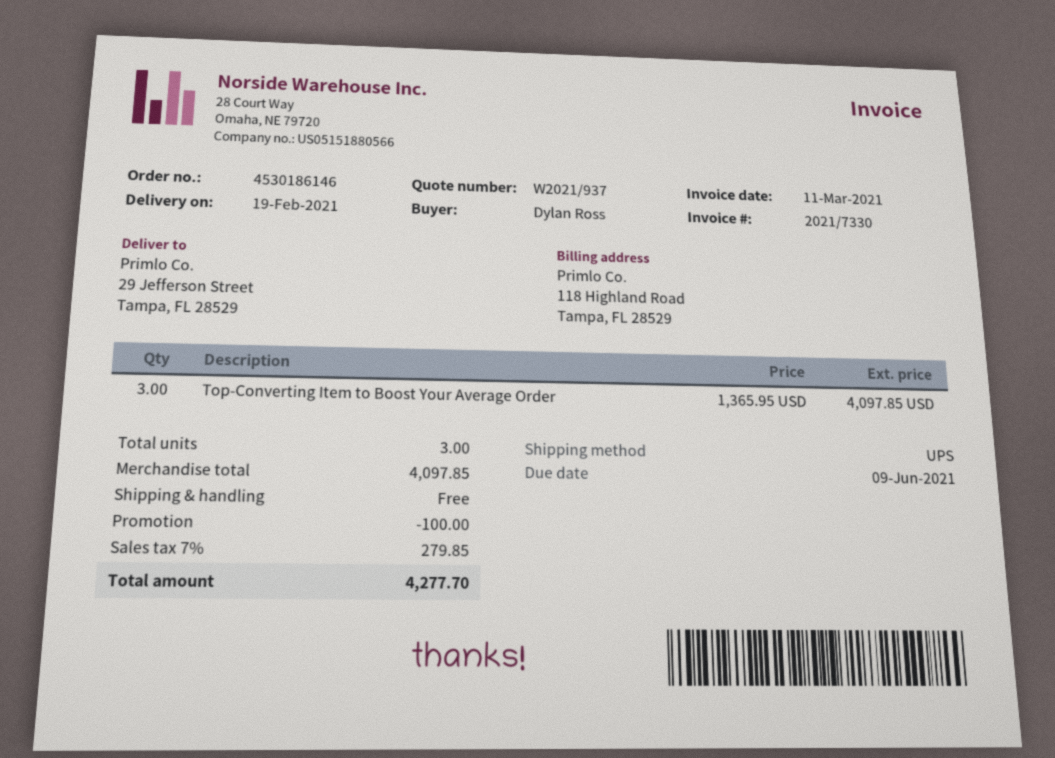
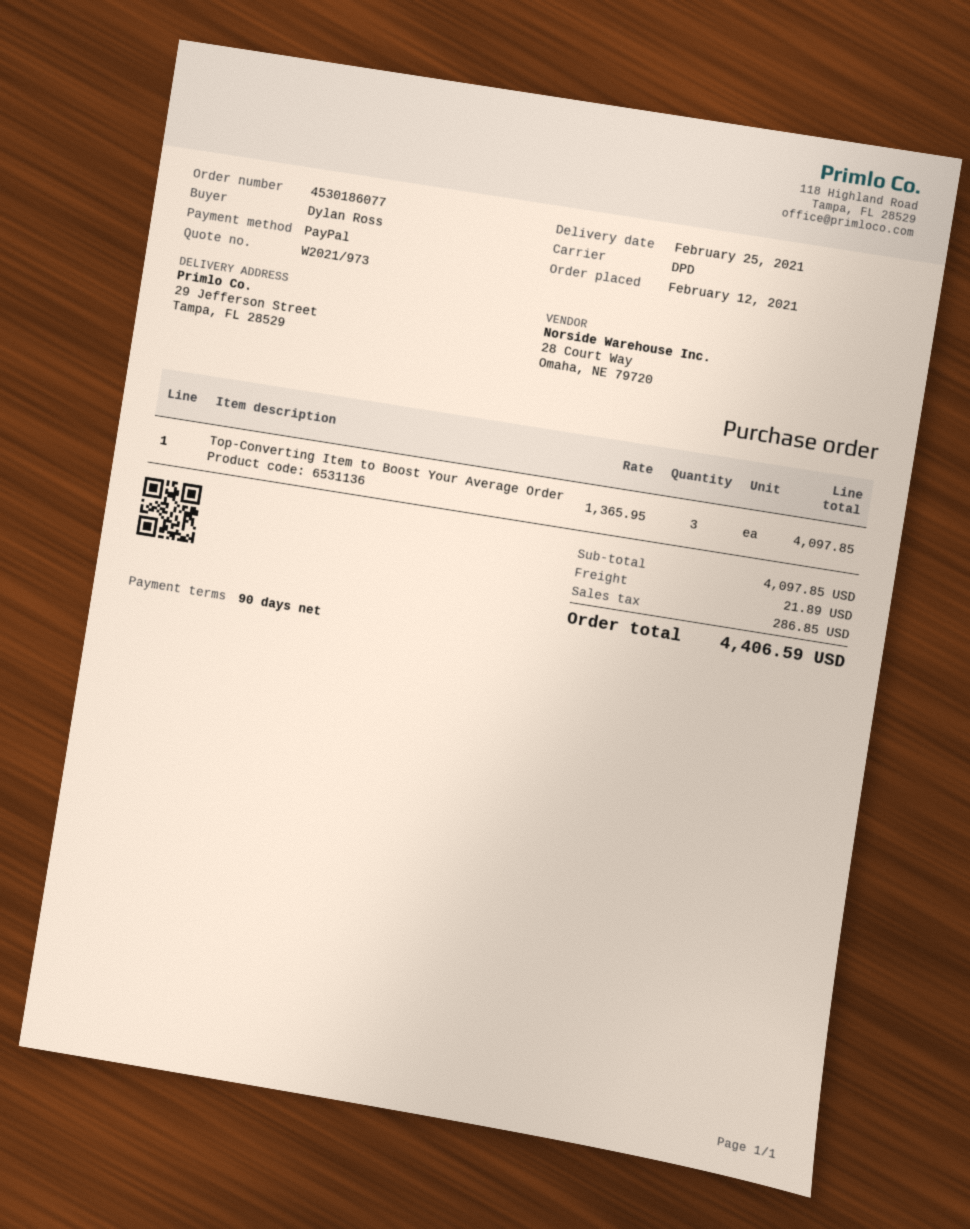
quote number: W2021/937 -> W2021/973
order number: 4530186146 -> 4530186077
delivery date: 2021-02-19 -> 2021-02-25
shipping method: UPS -> DPD
discount: 100.00 -> none
shipping: 0.00 -> 21.89
tax: 279.85 -> 286.85
total: 4277.70 -> 4406.59

